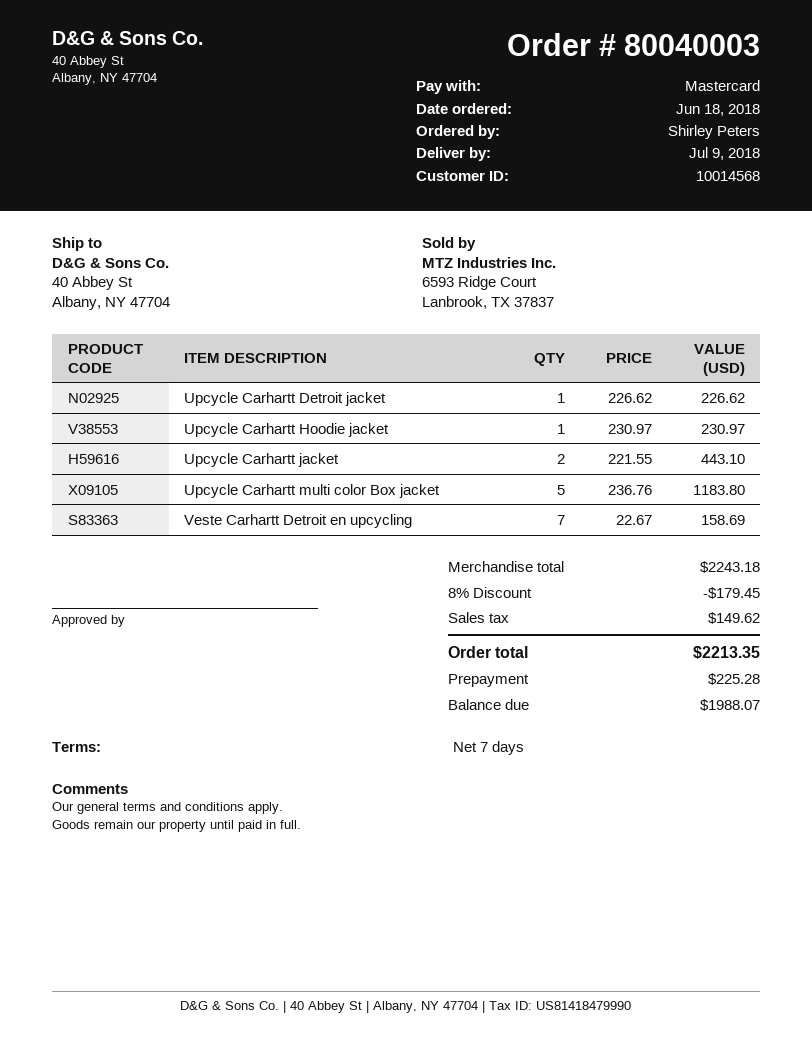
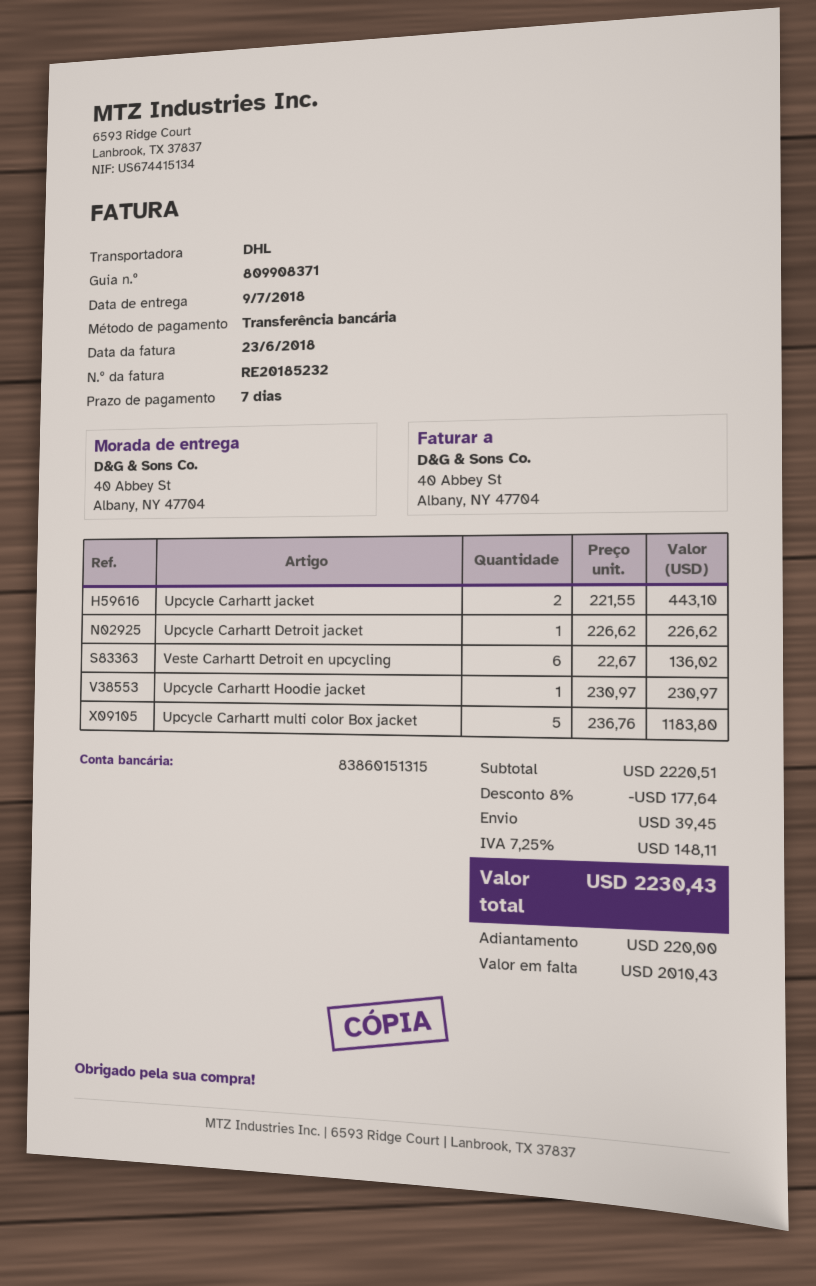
payment method: Mastercard -> bank transfer
Veste Carhartt Detroit en upcycling: 7 x 22.67 = 158.69 -> 6 x 22.67 = 136.02
subtotal: 2243.18 -> 2220.51
discount: 8% = 179.45 -> 8% = 177.64
shipping: none -> 39.45
tax: 149.62 -> 148.11
total: 2213.35 -> 2230.43
deposit: 225.28 -> 220.00
balance: 1988.07 -> 2010.43

